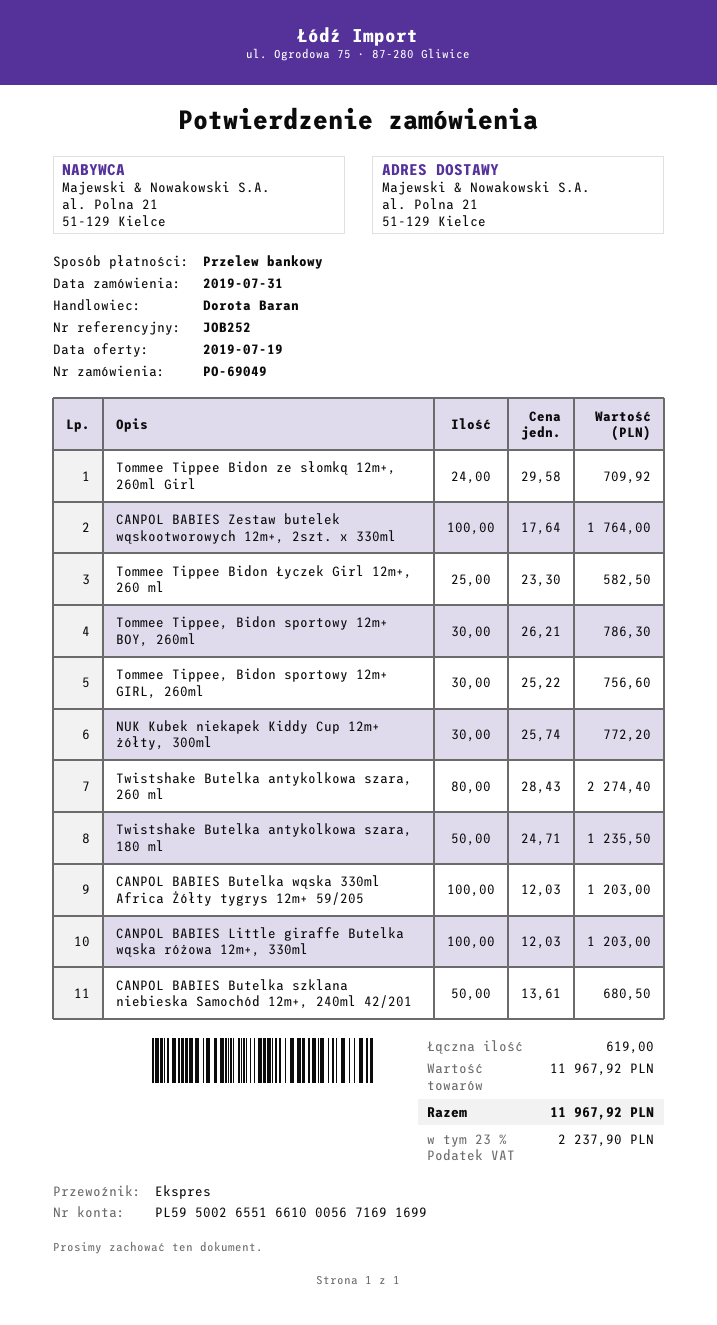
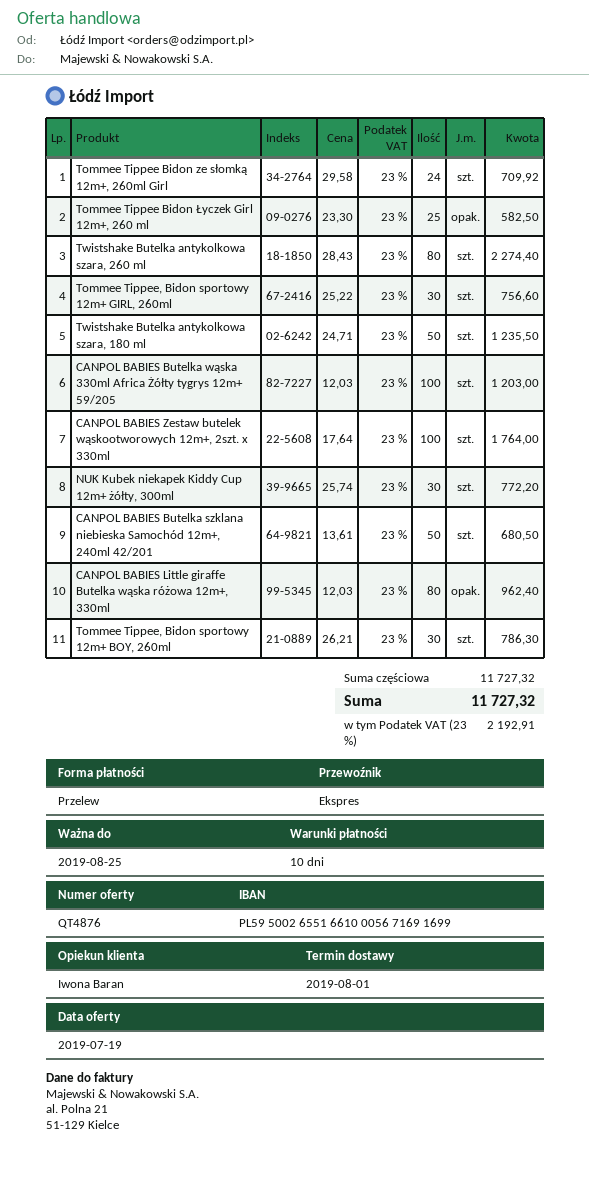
sales rep: Dorota Baran -> Iwona Baran
CANPOL BABIES Little giraffe Butelka wąska różowa 12m+, 330ml: 100 x 12.03 = 1203.00 -> 80 x 12.03 = 962.40
subtotal: 11967.92 -> 11727.32
tax: 23% = 2237.90 -> 23% = 2192.91
total: 11967.92 -> 11727.32

